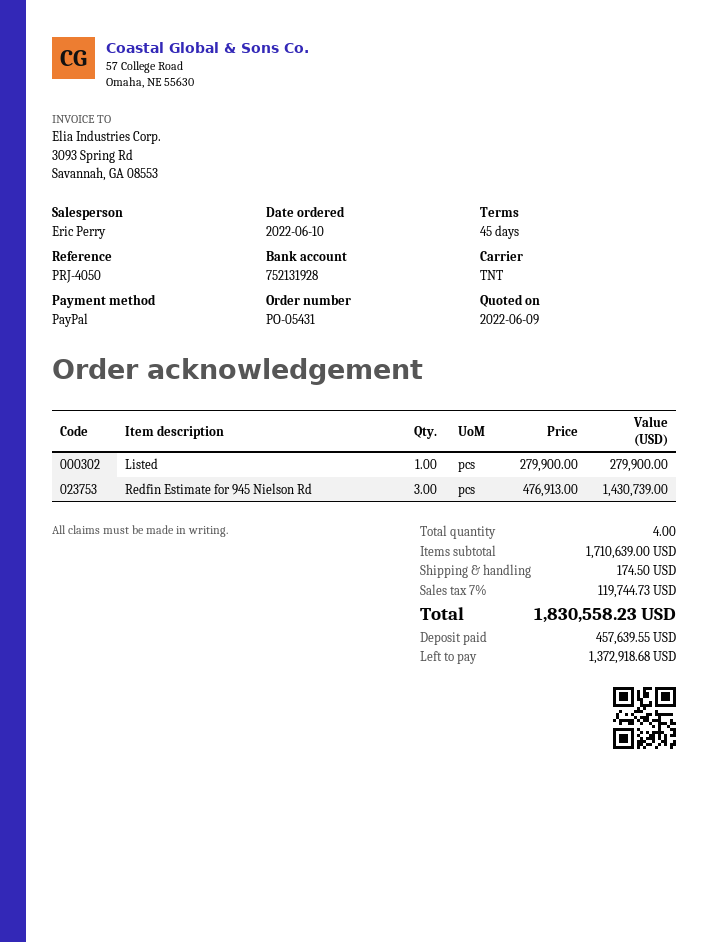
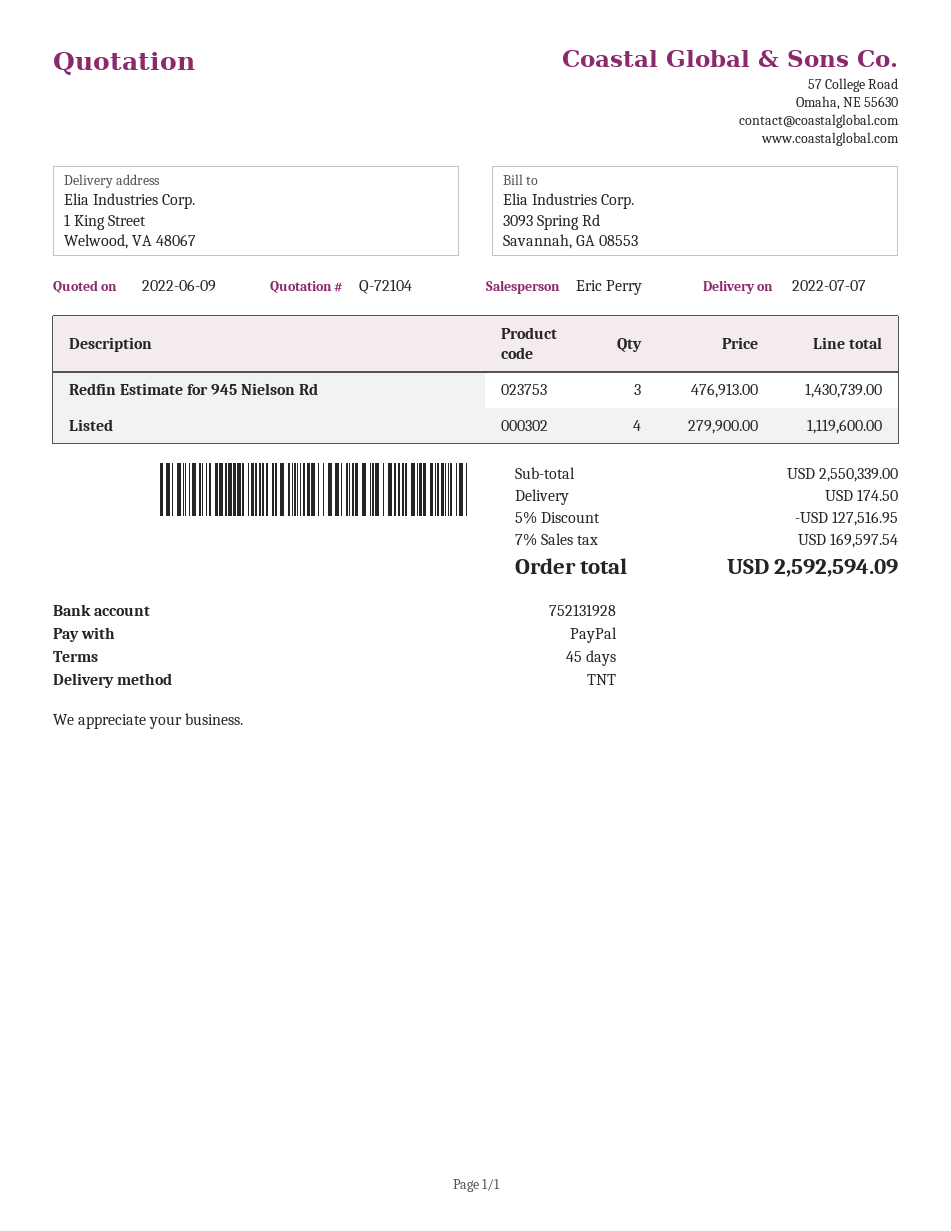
Listed: 1 x 279900.00 = 279900.00 -> 4 x 279900.00 = 1119600.00
subtotal: 1710639.00 -> 2550339.00
discount: none -> 5% = 127516.95
tax: 7% = 119744.73 -> 7% = 169597.54
total: 1830558.23 -> 2592594.09

